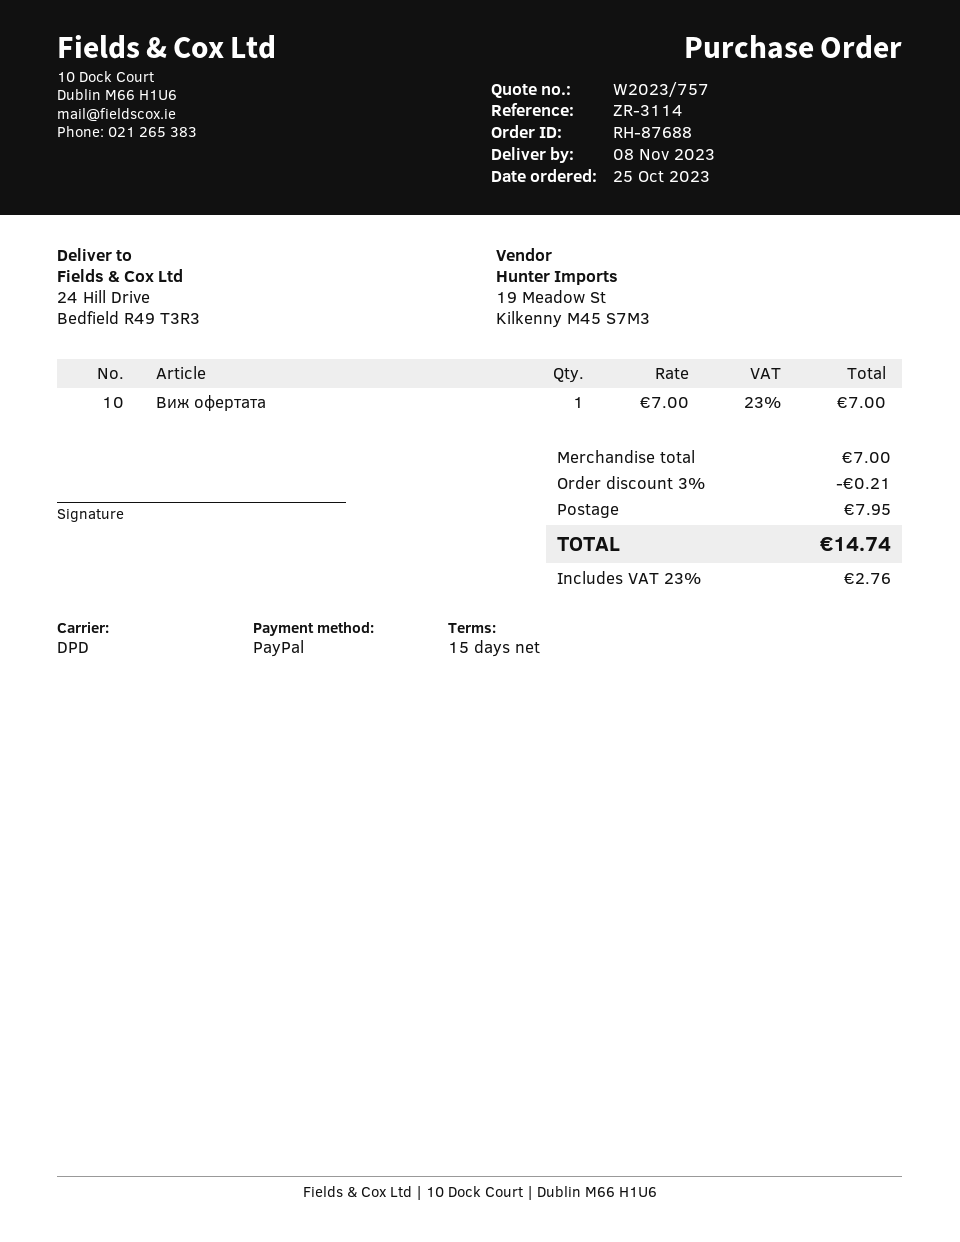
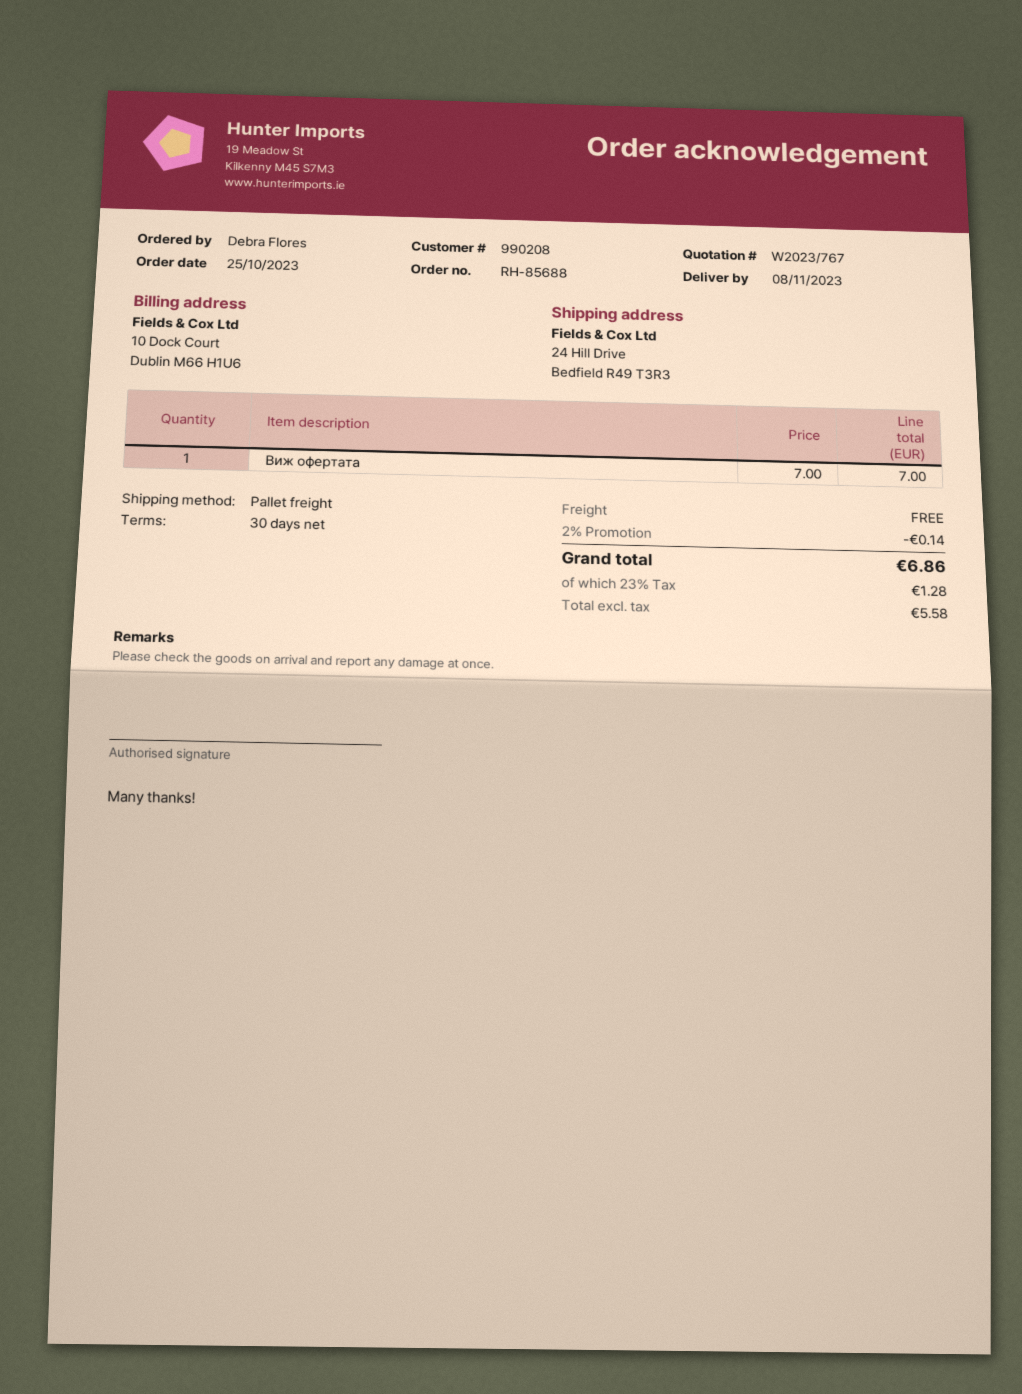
quote number: W2023/757 -> W2023/767
order number: RH-87688 -> RH-85688
payment terms: 15 days -> 30 days
shipping method: DPD -> pallet freight
discount: 3% = 0.21 -> 2% = 0.14
shipping: 7.95 -> 0.00
tax: 23% = 2.76 -> 23% = 1.28
total: 14.74 -> 6.86

